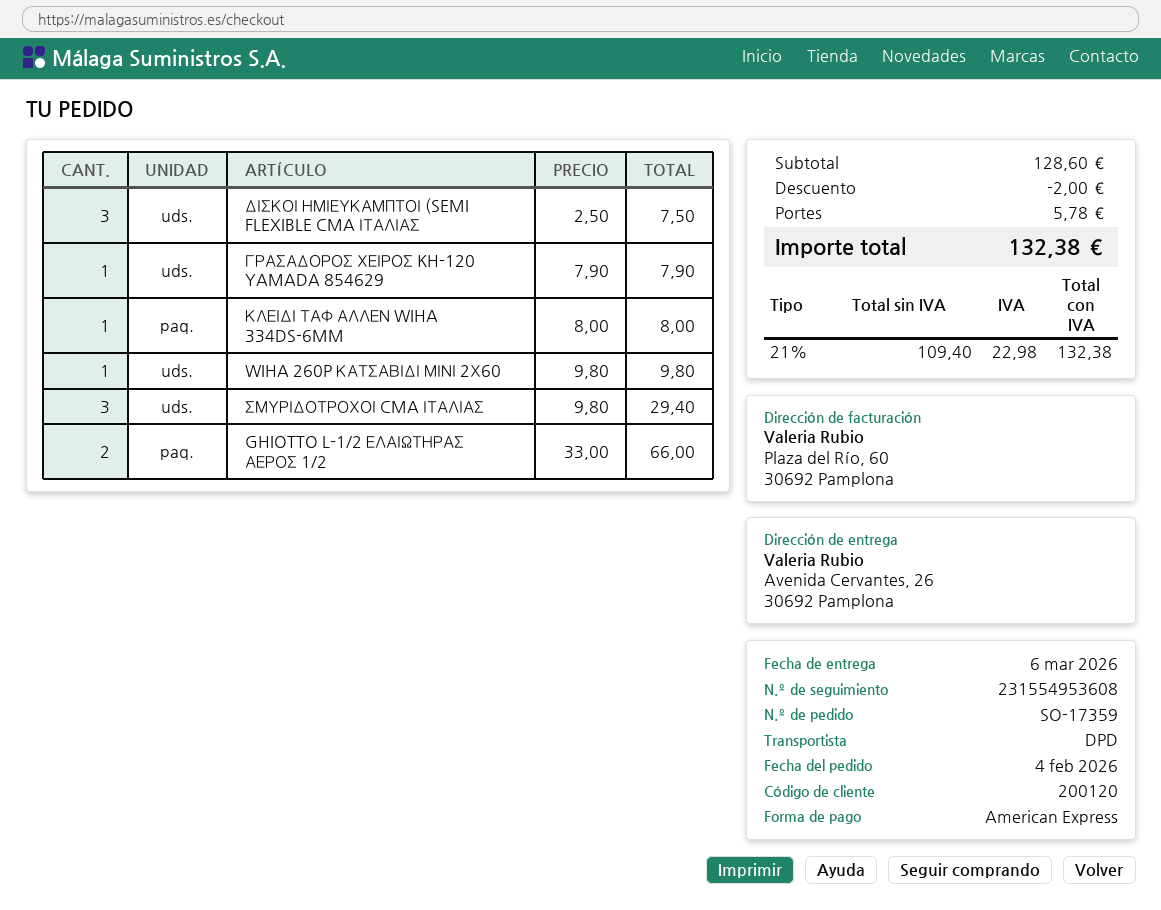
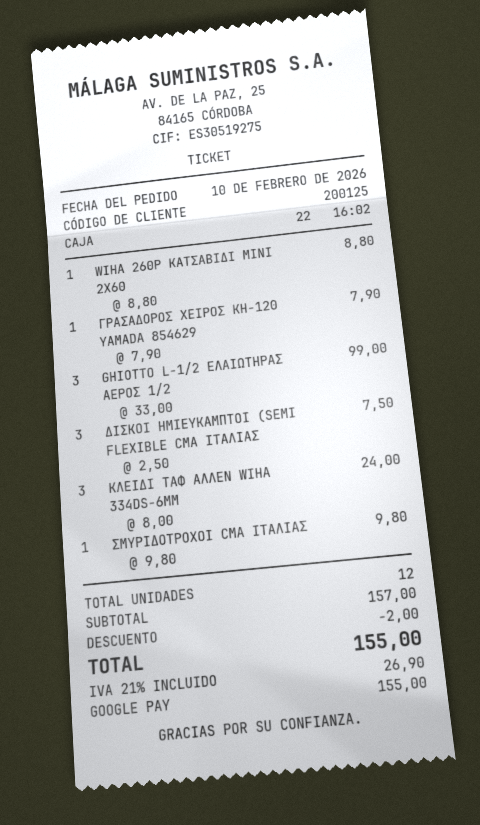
order date: 2026-02-04 -> 2026-02-10
customer number: 200120 -> 200125
payment method: American Express -> Google Pay
ΚΛΕΙΔΙ ΤΑΦ ΑΛΛΕΝ WIHA 334DS-6MM: 1 x 8.00 = 8.00 -> 3 x 8.00 = 24.00
WIHA 260P ΚΑΤΣΑΒΙΔΙ ΜΙΝΙ 2Χ60: 1 x 9.80 = 9.80 -> 1 x 8.80 = 8.80
ΣΜΥΡΙΔΟΤΡΟΧΟΙ CMA ΙΤΑΛΙΑΣ: 3 x 9.80 = 29.40 -> 1 x 9.80 = 9.80
GHIOTTO L-1/2 ΕΛΑΙΩΤΗΡΑΣ ΑΕΡΟΣ 1/2: 2 x 33.00 = 66.00 -> 3 x 33.00 = 99.00
subtotal: 128.60 -> 157.00
shipping: 5.78 -> none
tax: 21% = 22.98 -> 21% = 26.90
total: 132.38 -> 155.00

